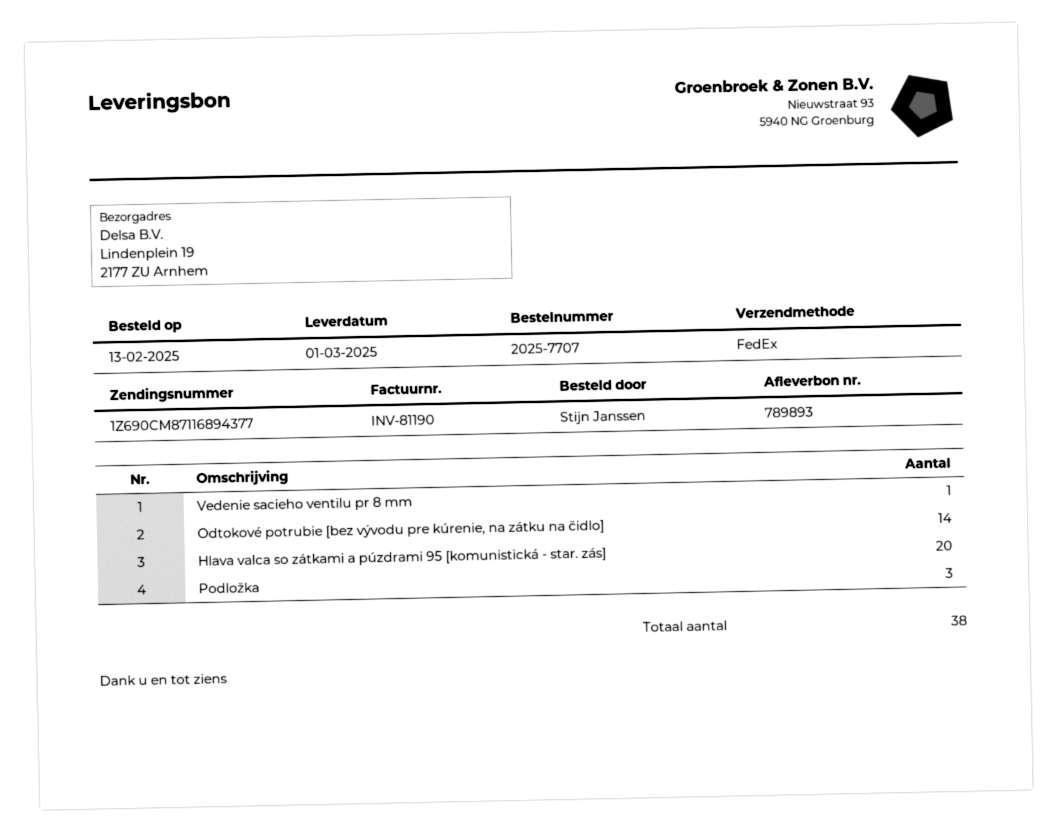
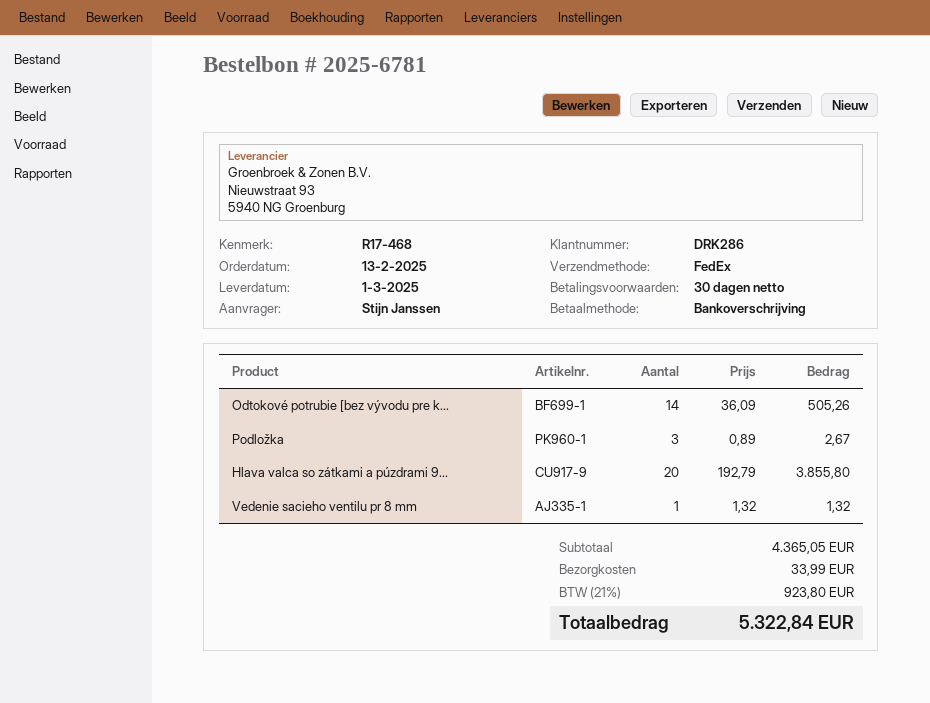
order number: 2025-7707 -> 2025-6781

